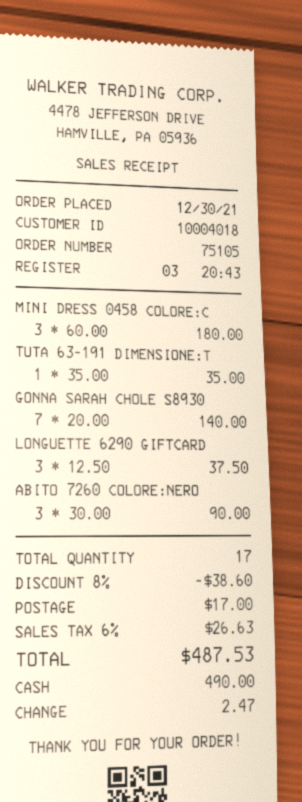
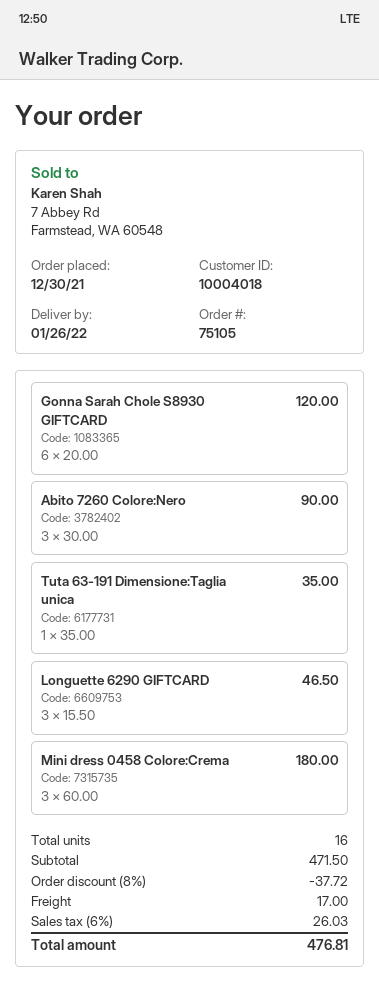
GONNA SARAH CHOLE S8930: 7 x 20.00 = 140.00 -> 6 x 20.00 = 120.00
LONGUETTE 6290 GIFTCARD: 3 x 12.50 = 37.50 -> 3 x 15.50 = 46.50
total quantity: 17 -> 16
discount: 8% = 38.60 -> 8% = 37.72
tax: 6% = 26.63 -> 6% = 26.03
total: 487.53 -> 476.81

